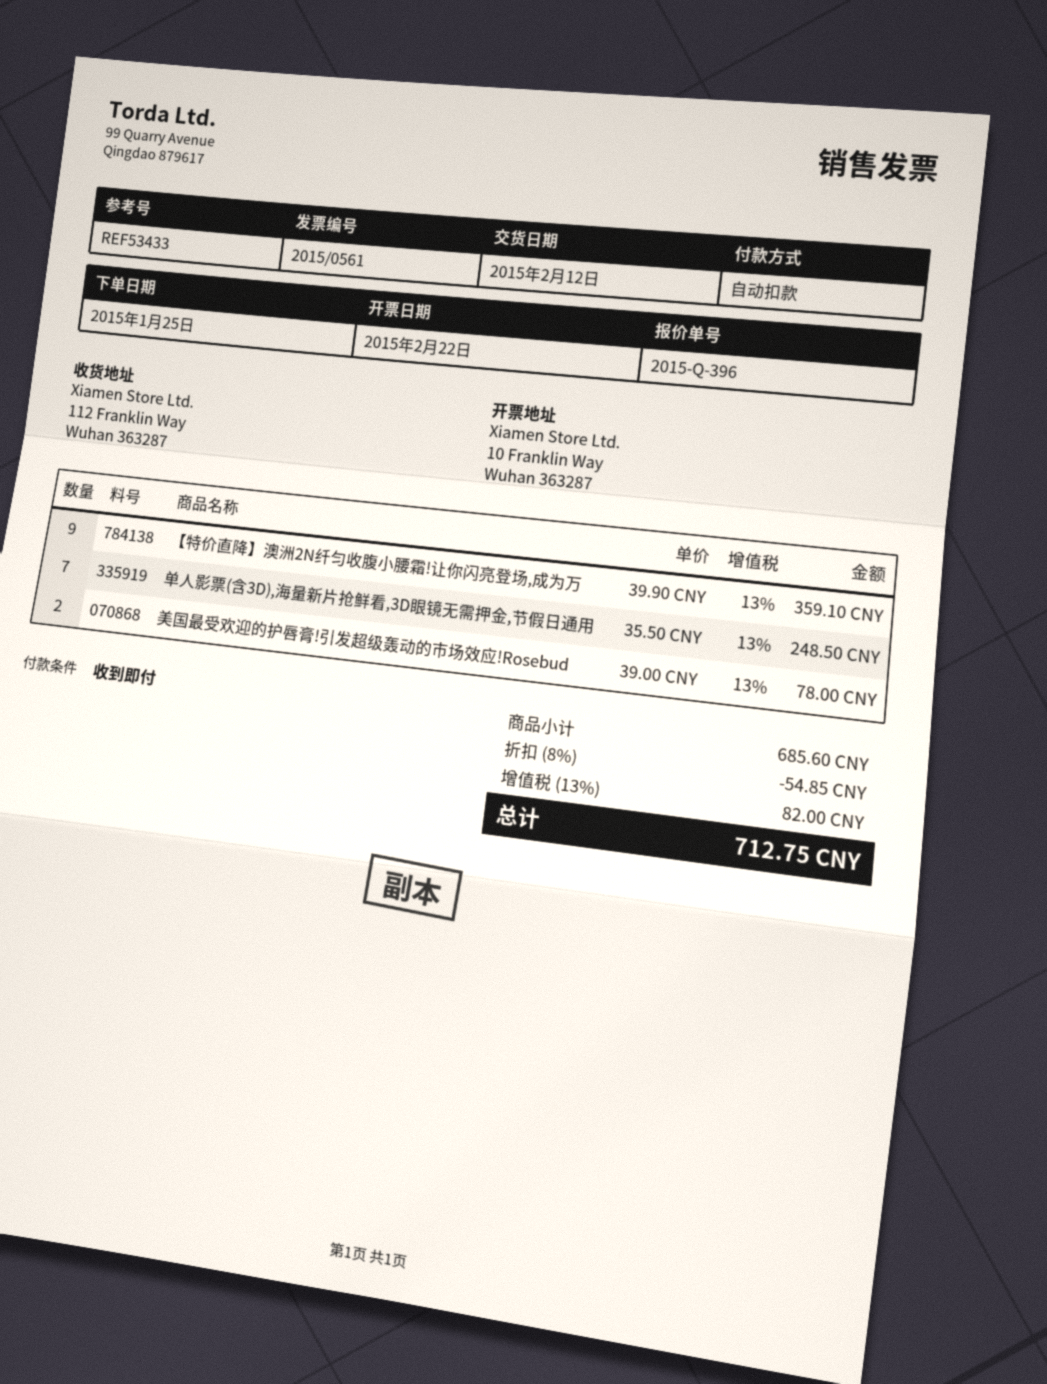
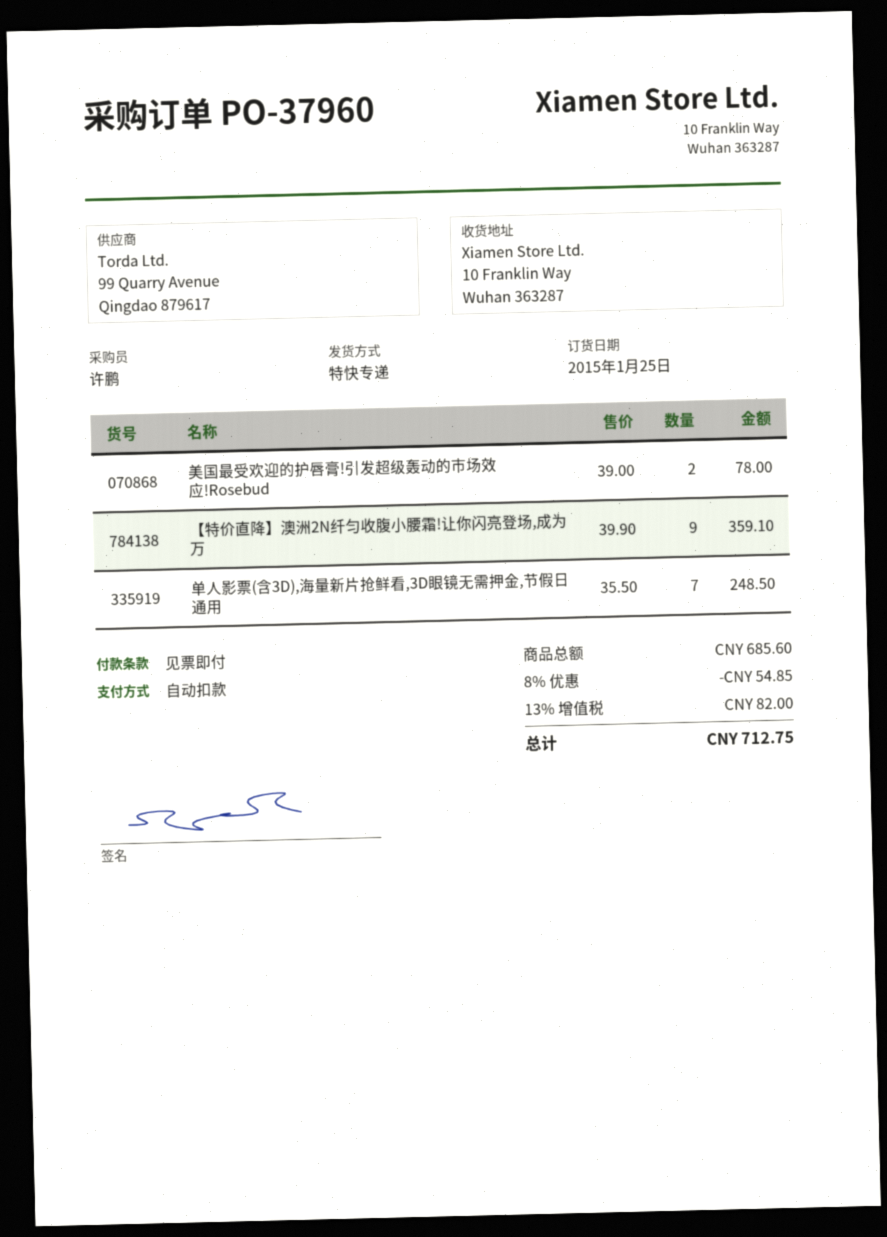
ship to: 112 Franklin Way, Wuhan 363287 -> 10 Franklin Way, Wuhan 363287

